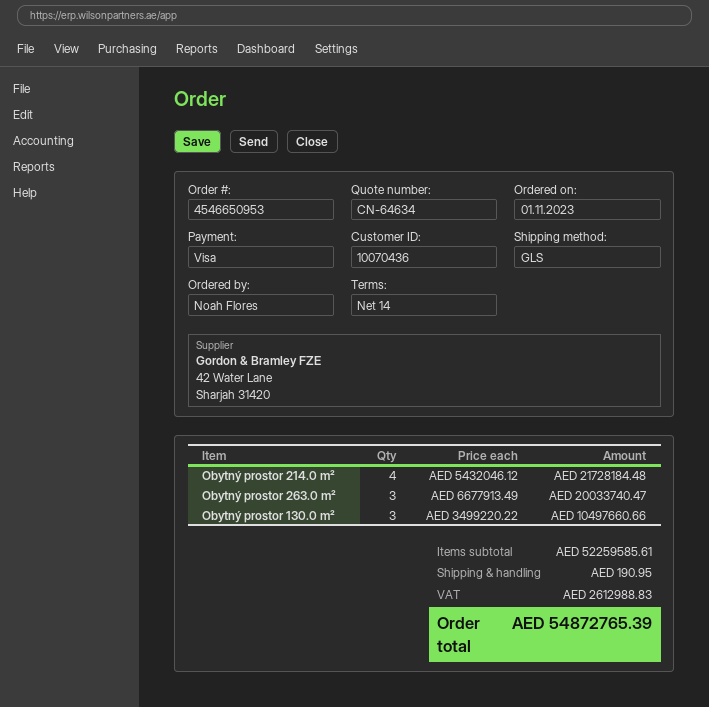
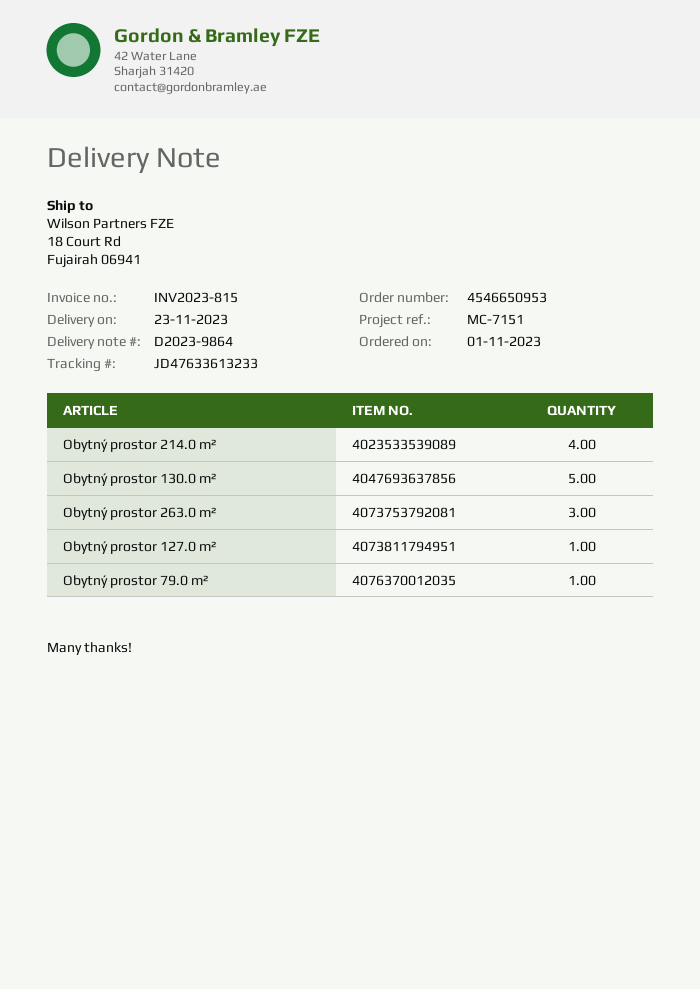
Obytný prostor 130.0 m²: 3 -> 5
Obytný prostor 127.0 m²: none -> 1
Obytný prostor 79.0 m²: none -> 1

